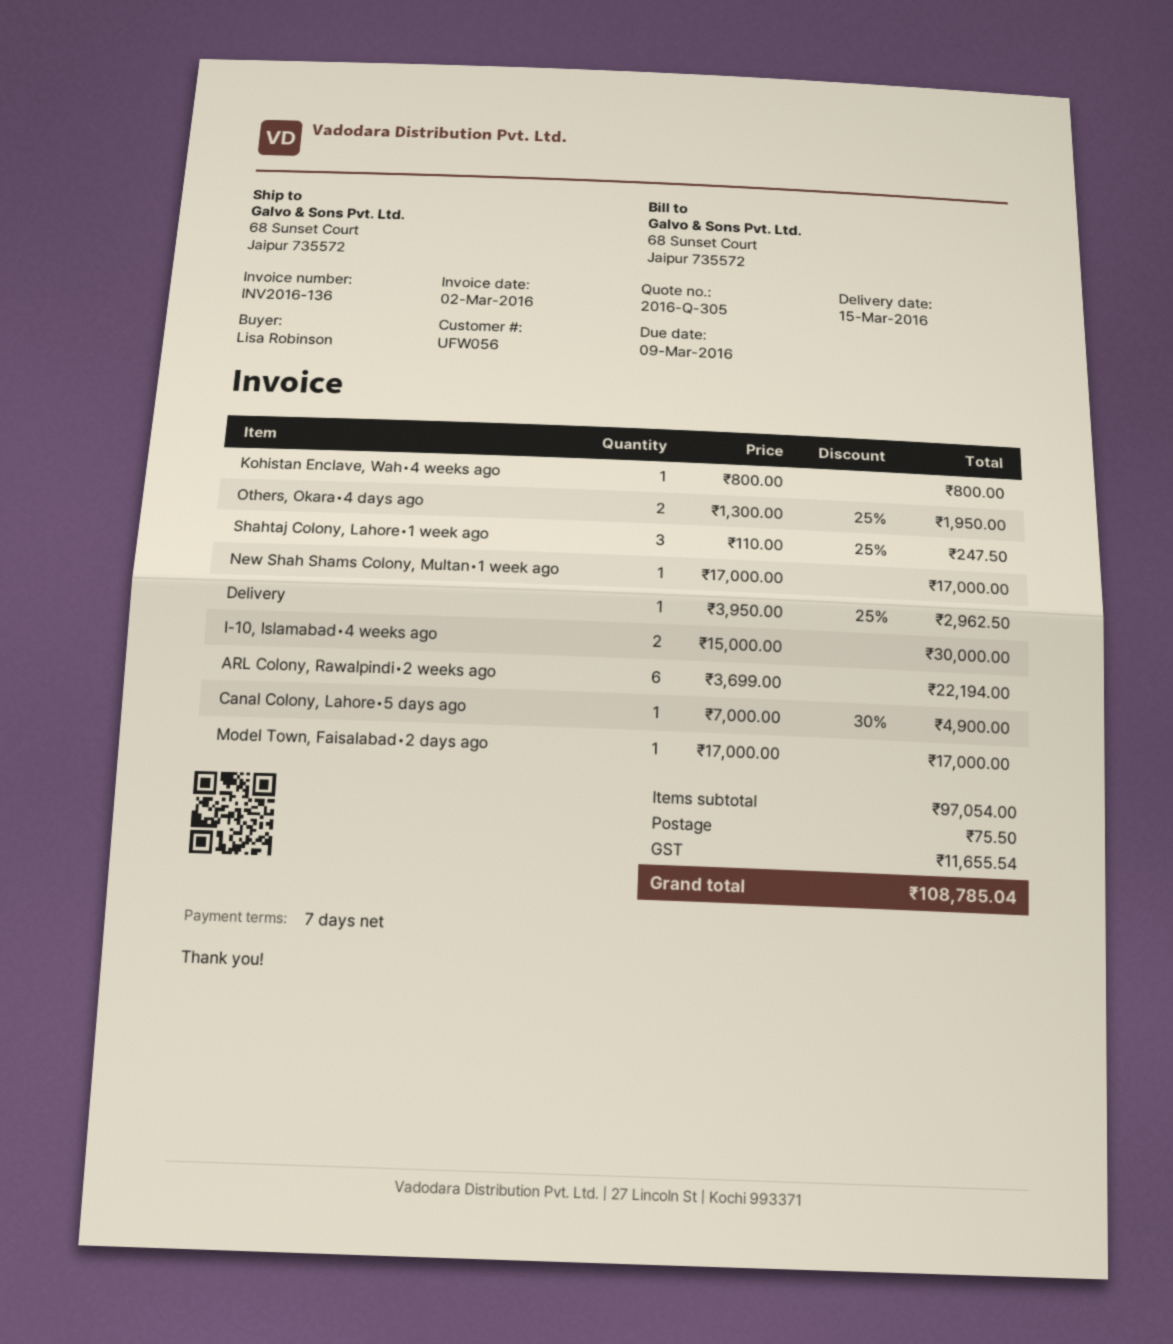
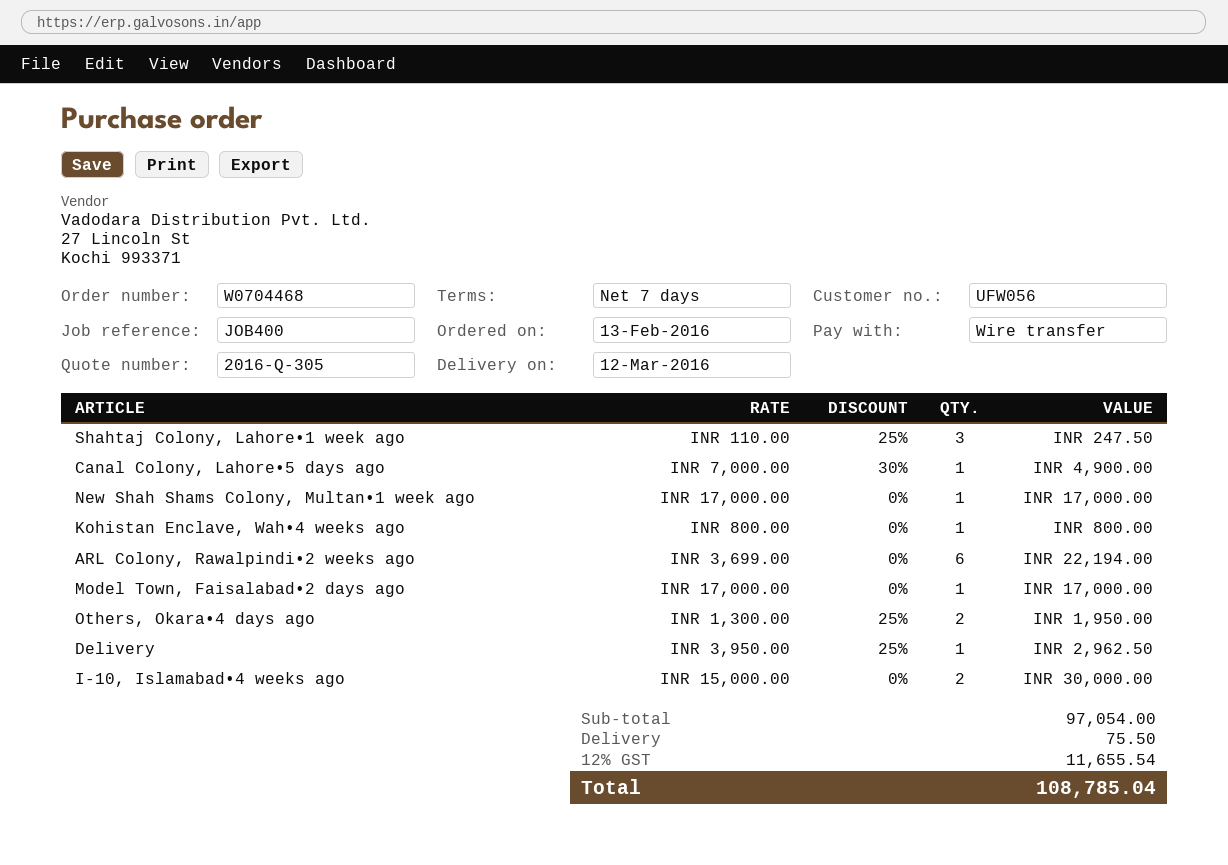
delivery date: 2016-03-15 -> 2016-03-12

